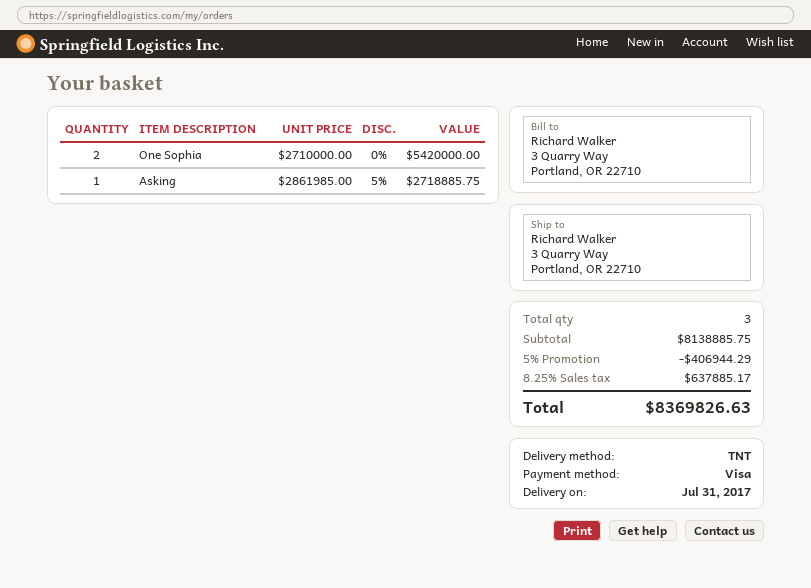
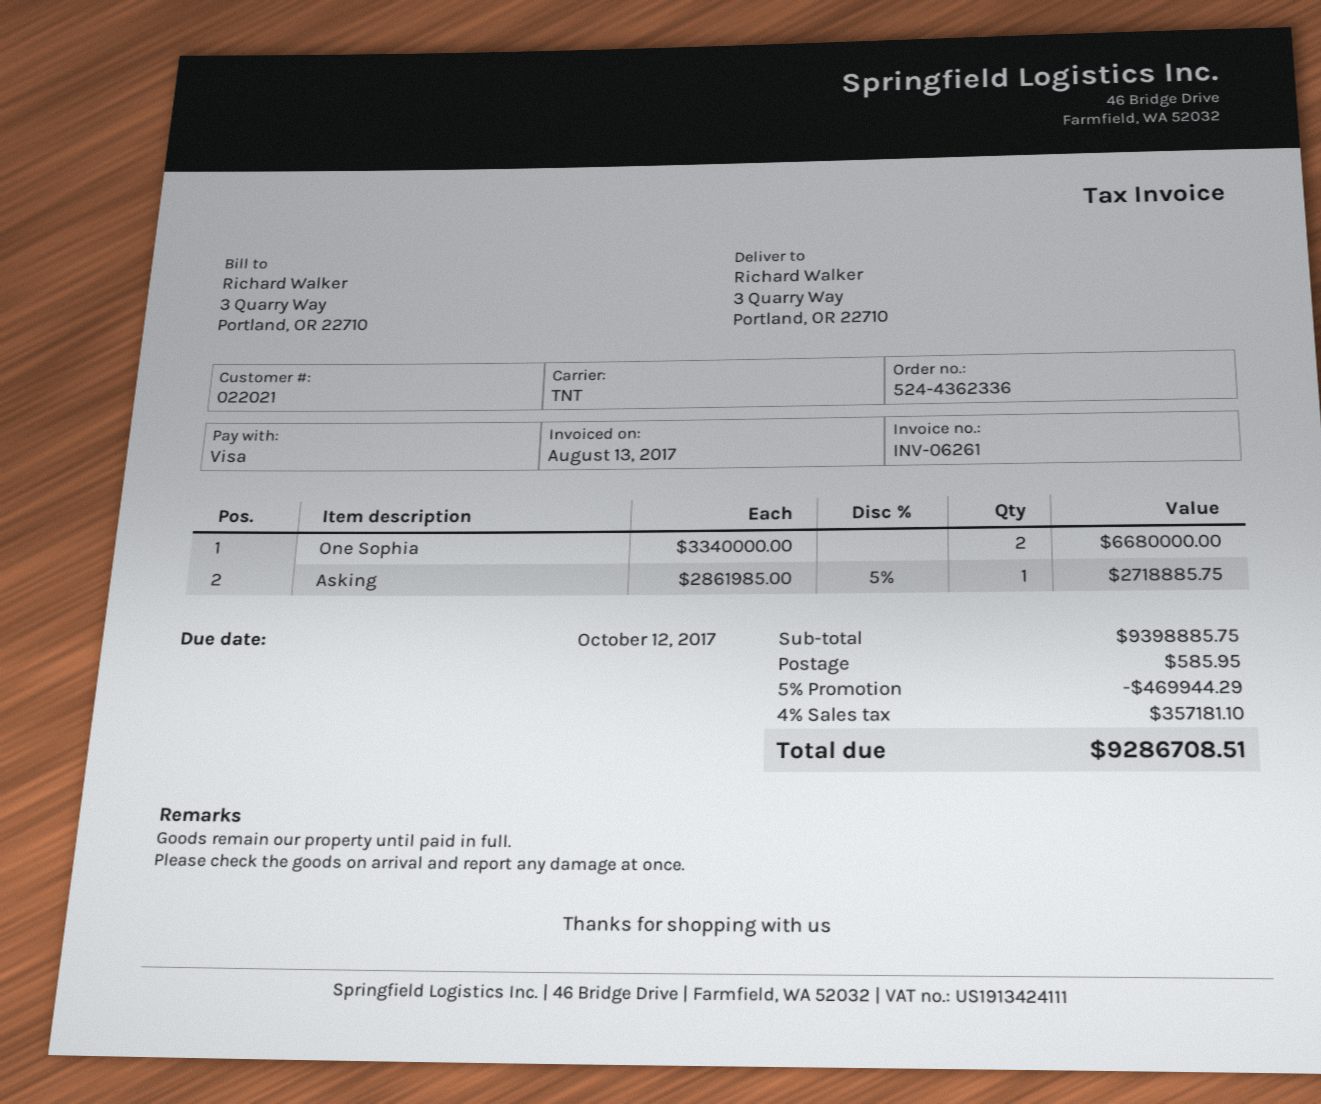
One Sophia: 2 x 2710000.00 = 5420000.00 -> 2 x 3340000.00 = 6680000.00
subtotal: 8138885.75 -> 9398885.75
discount: 5% = 406944.29 -> 5% = 469944.29
shipping: none -> 585.95
tax: 8.25% = 637885.17 -> 4% = 357181.10
total: 8369826.63 -> 9286708.51

